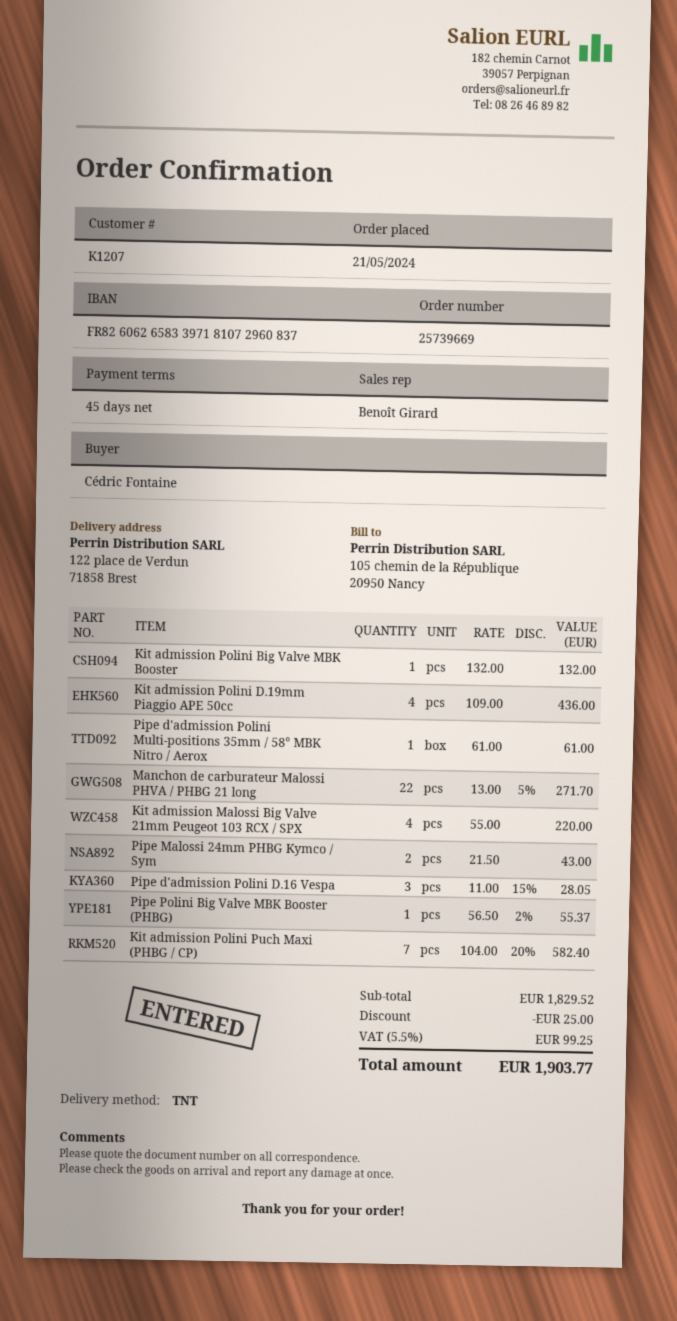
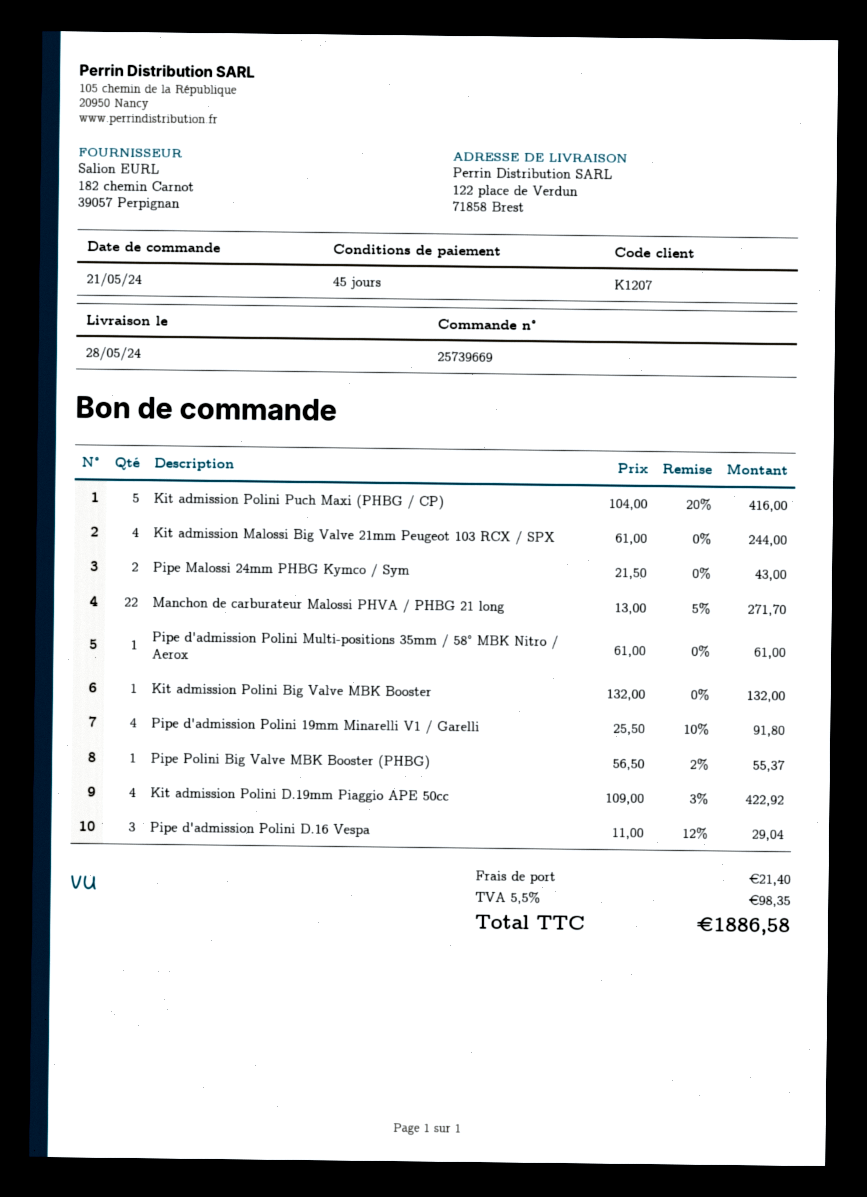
Kit admission Polini D.19mm Piaggio APE 50cc: 4 x 109.00 = 436.00 -> 4 x 109.00 - 3% = 422.92
Kit admission Malossi Big Valve 21mm Peugeot 103 RCX / SPX: 4 x 55.00 = 220.00 -> 4 x 61.00 = 244.00
Pipe d'admission Polini D.16 Vespa: 3 x 11.00 - 15% = 28.05 -> 3 x 11.00 - 12% = 29.04
Kit admission Polini Puch Maxi (PHBG / CP): 7 x 104.00 - 20% = 582.40 -> 5 x 104.00 - 20% = 416.00
Pipe d'admission Polini 19mm Minarelli V1 / Garelli: none -> 4 x 25.50 - 10% = 91.80
discount: 25.00 -> none
shipping: none -> 21.40
tax: 5.5% = 99.25 -> 5.5% = 98.35
total: 1903.77 -> 1886.58

